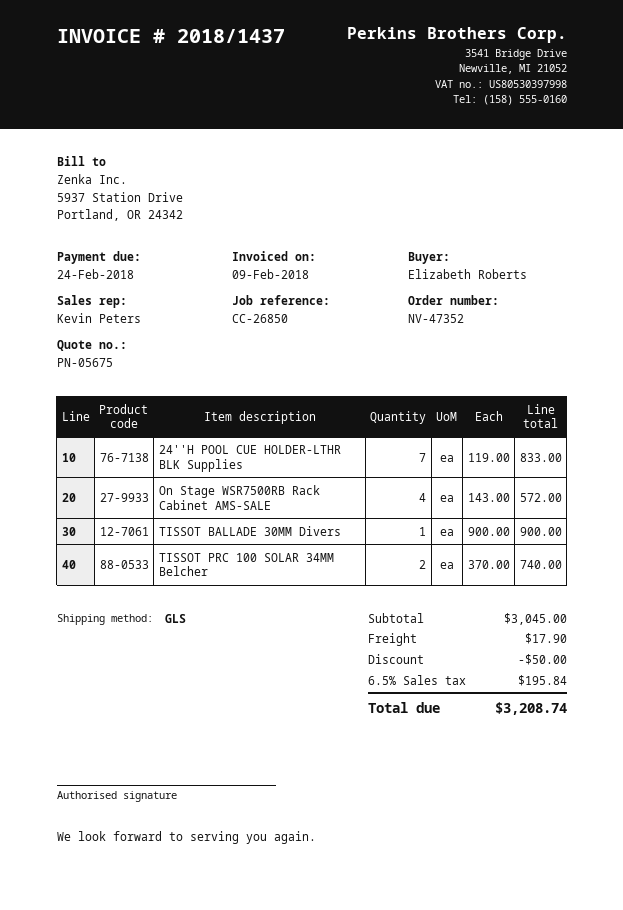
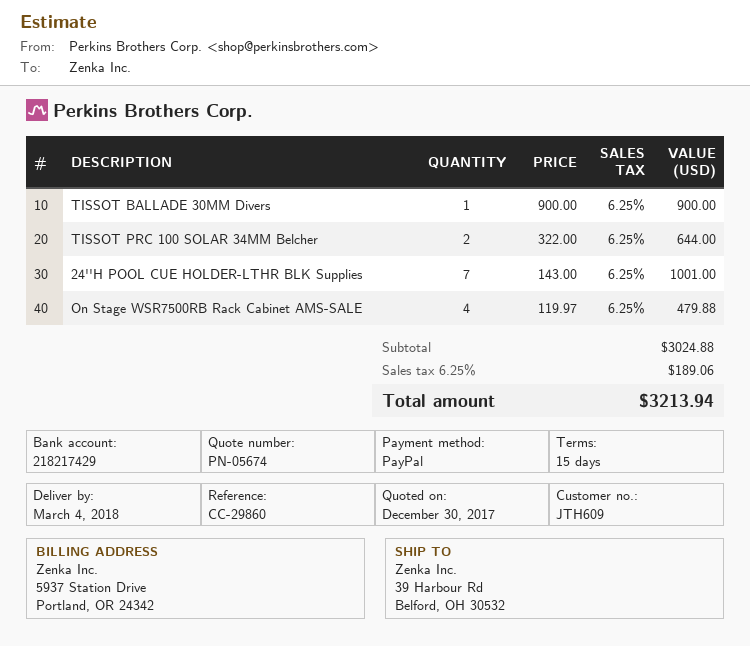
quote number: PN-05675 -> PN-05674
reference: CC-26850 -> CC-29860
24''H POOL CUE HOLDER-LTHR BLK Supplies: 7 x 119.00 = 833.00 -> 7 x 143.00 = 1001.00
On Stage WSR7500RB Rack Cabinet AMS-SALE: 4 x 143.00 = 572.00 -> 4 x 119.97 = 479.88
TISSOT PRC 100 SOLAR 34MM Belcher: 2 x 370.00 = 740.00 -> 2 x 322.00 = 644.00
subtotal: 3045.00 -> 3024.88
discount: 50.00 -> none
shipping: 17.90 -> none
tax: 6.5% = 195.84 -> 6.25% = 189.06
total: 3208.74 -> 3213.94

